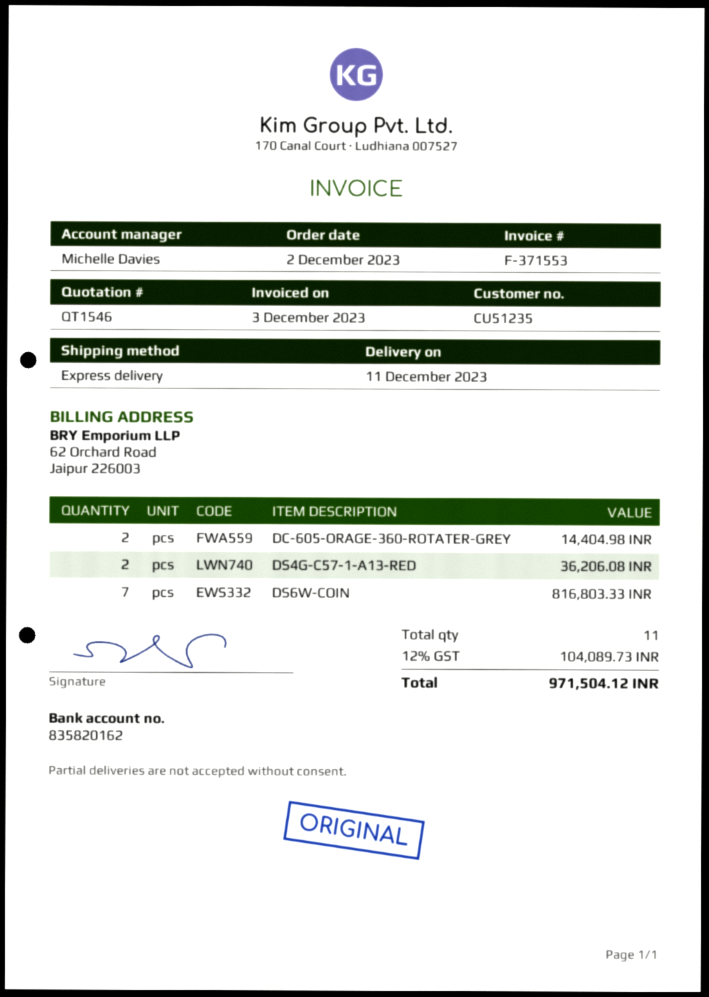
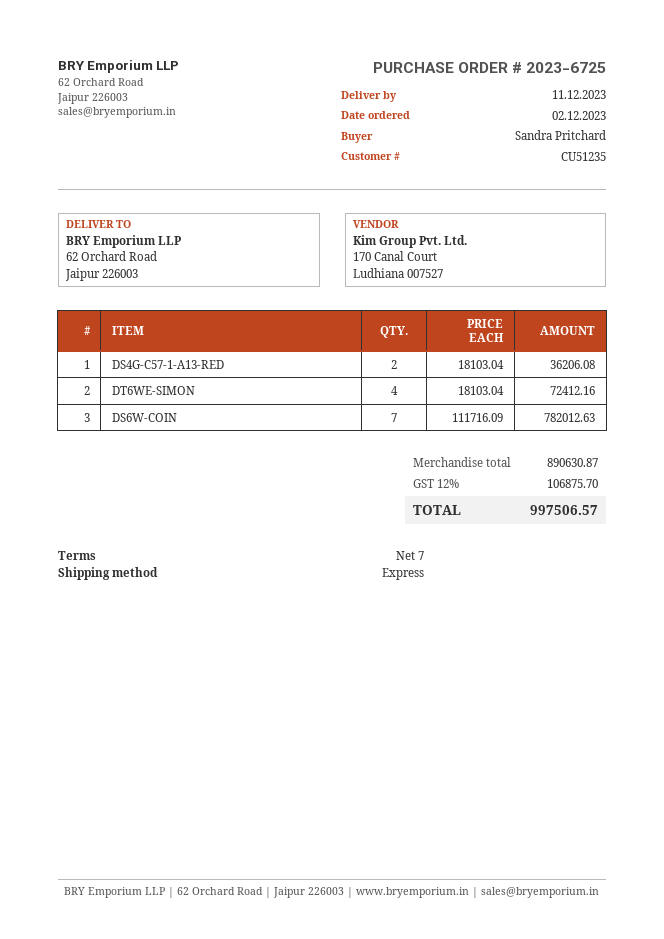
DC-605-ORAGE-360-ROTATER-GREY: 2 for 14404.98 -> none
DS6W-COIN: 7 for 816803.33 -> 7 for 782012.63
DT6WE-SIMON: none -> 4 for 72412.16
tax: 12% = 104089.73 -> 12% = 106875.70
total: 971504.12 -> 997506.57

